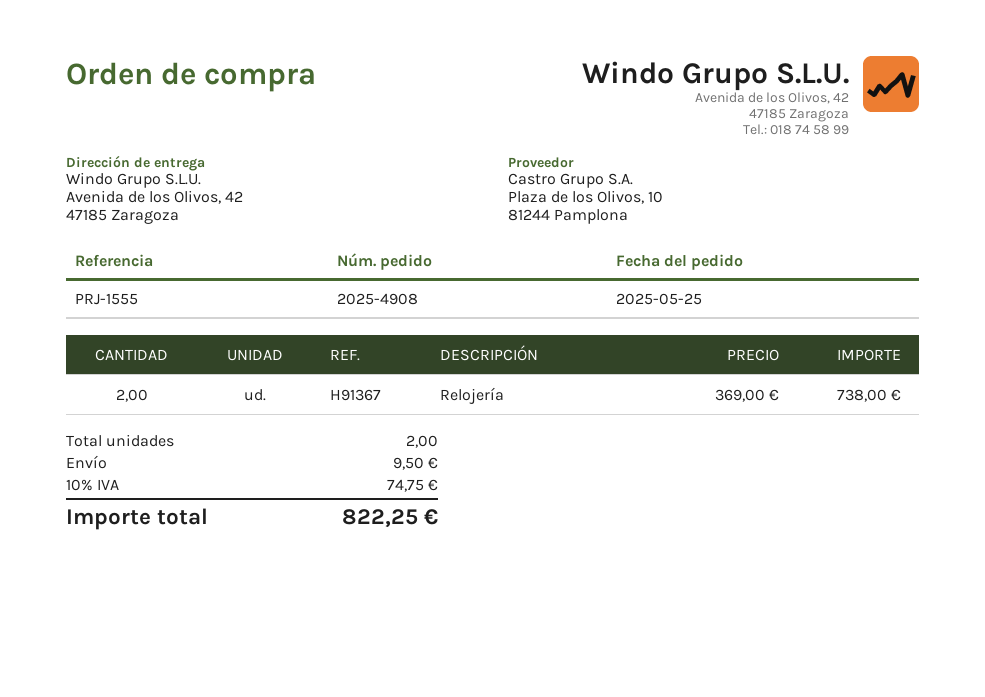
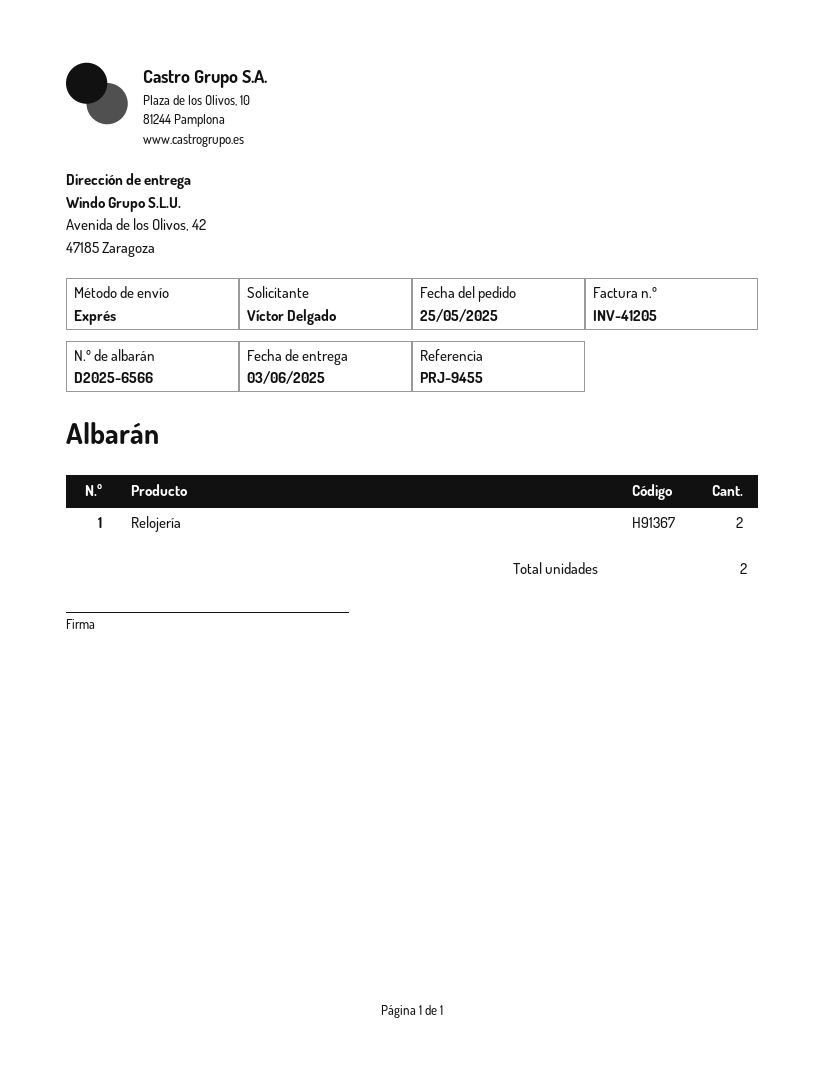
reference: PRJ-1555 -> PRJ-9455

